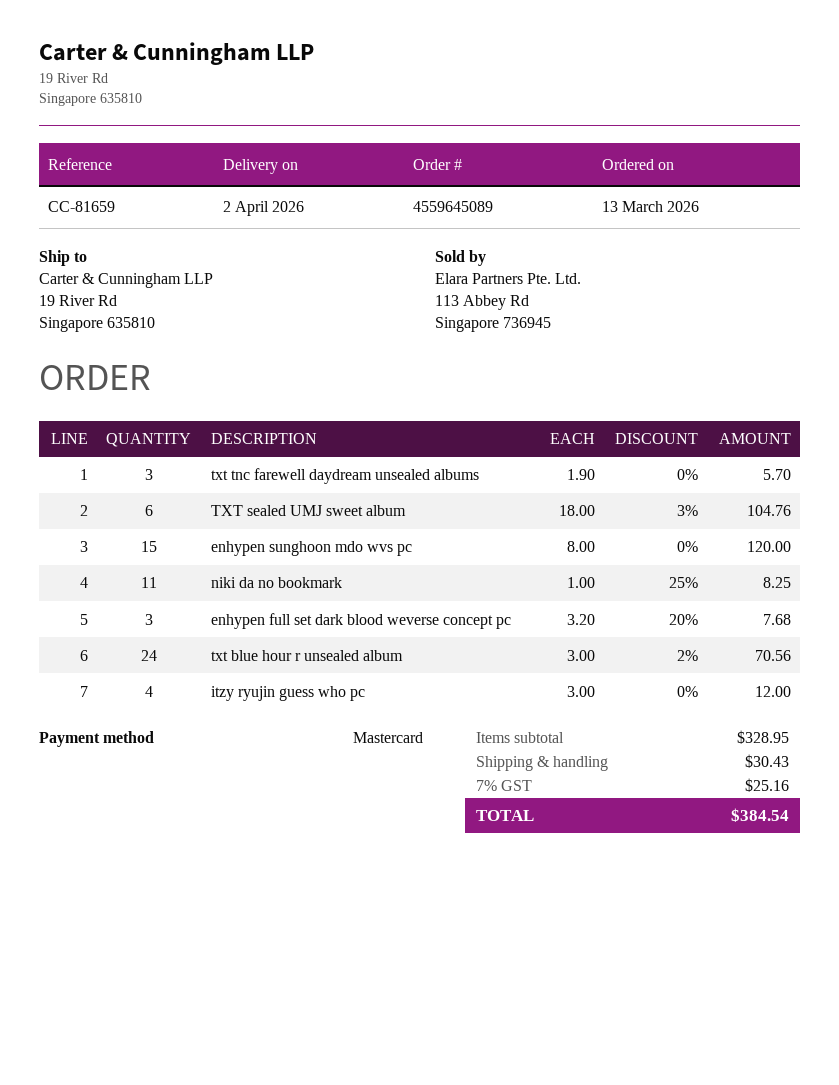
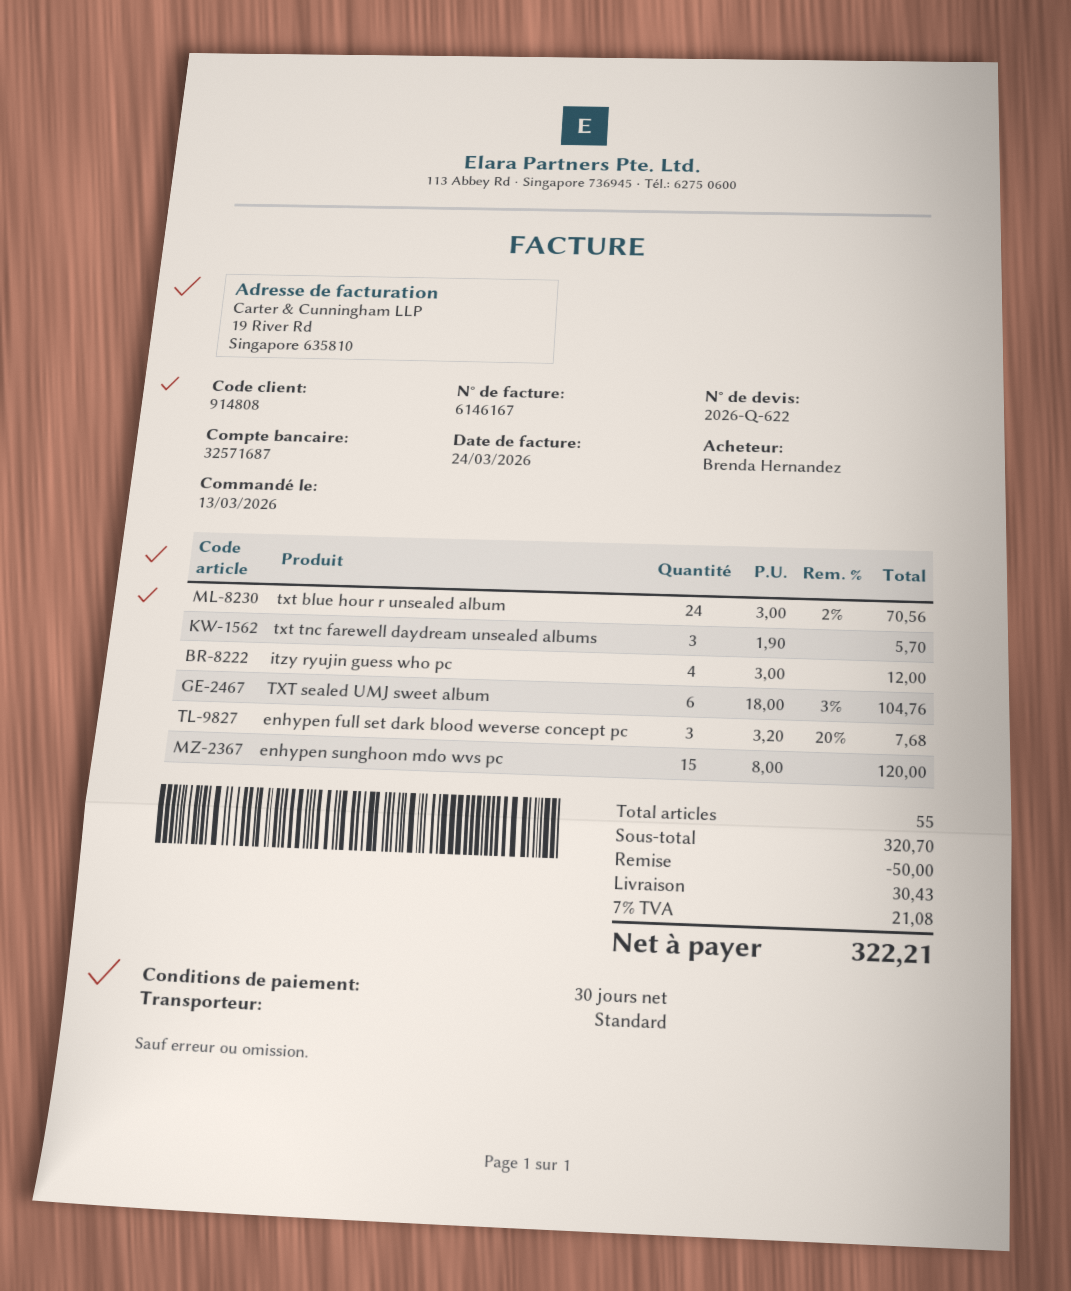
niki da no bookmark: 11 x 1.00 - 25% = 8.25 -> none
subtotal: 328.95 -> 320.70
discount: none -> 50.00
tax: 7% = 25.16 -> 7% = 21.08
total: 384.54 -> 322.21

